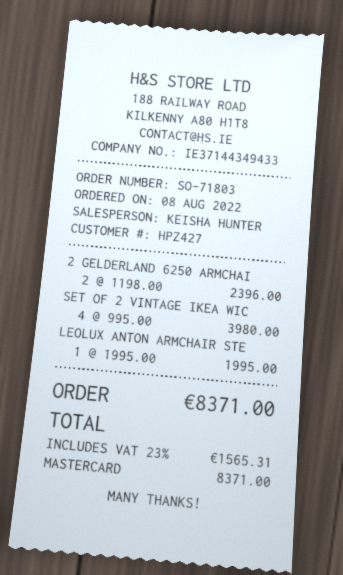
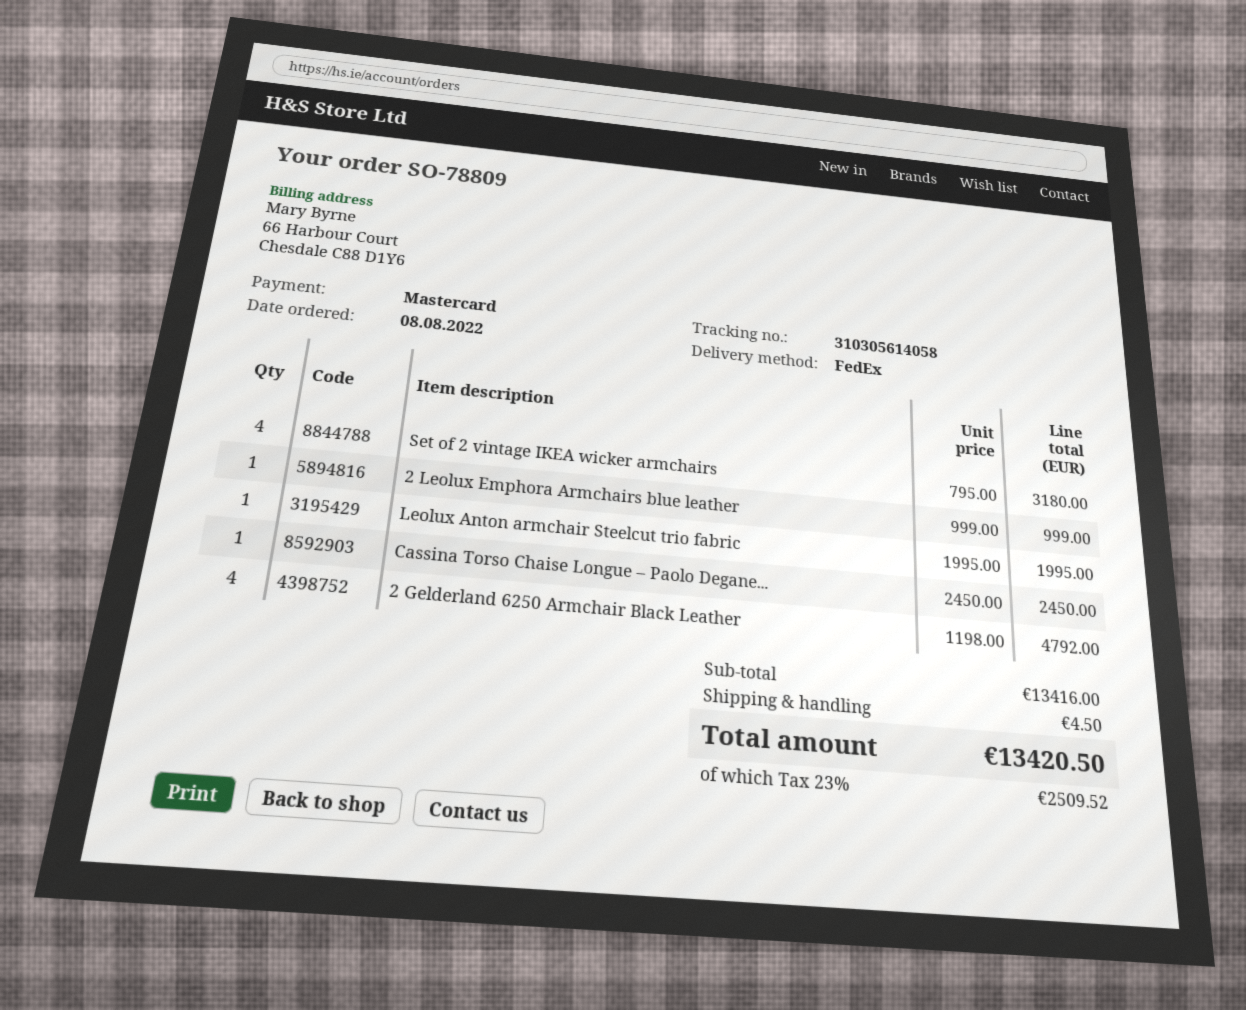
order number: SO-71803 -> SO-78809
2 GELDERLAND 6250 ARMCHAI: 2 x 1198.00 = 2396.00 -> 4 x 1198.00 = 4792.00
SET OF 2 VINTAGE IKEA WIC: 4 x 995.00 = 3980.00 -> 4 x 795.00 = 3180.00
2 Leolux Emphora Armchairs blue leather: none -> 1 x 999.00 = 999.00
Cassina Torso Chaise Longue – Paolo Degane...: none -> 1 x 2450.00 = 2450.00
shipping: none -> 4.50
tax: 23% = 1565.31 -> 23% = 2509.52
total: 8371.00 -> 13420.50

